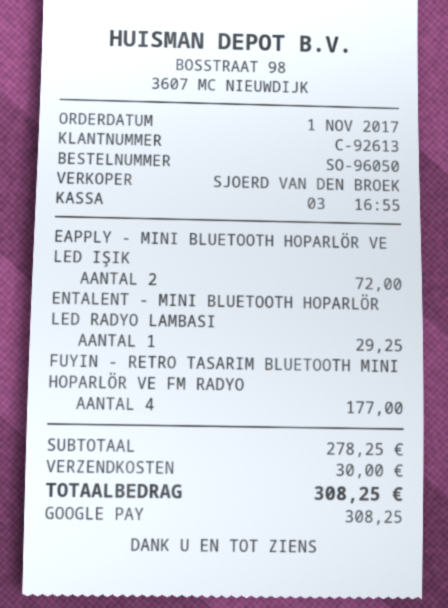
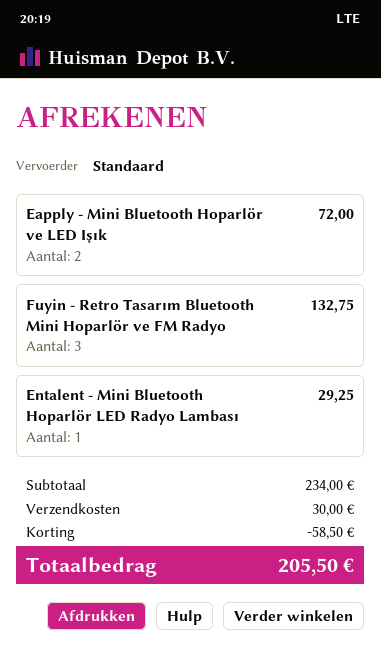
FUYIN - RETRO TASARIM BLUETOOTH MINI HOPARLÖR VE FM RADYO: 4 for 177.00 -> 3 for 132.75
subtotal: 278.25 -> 234.00
discount: none -> 58.50
total: 308.25 -> 205.50

